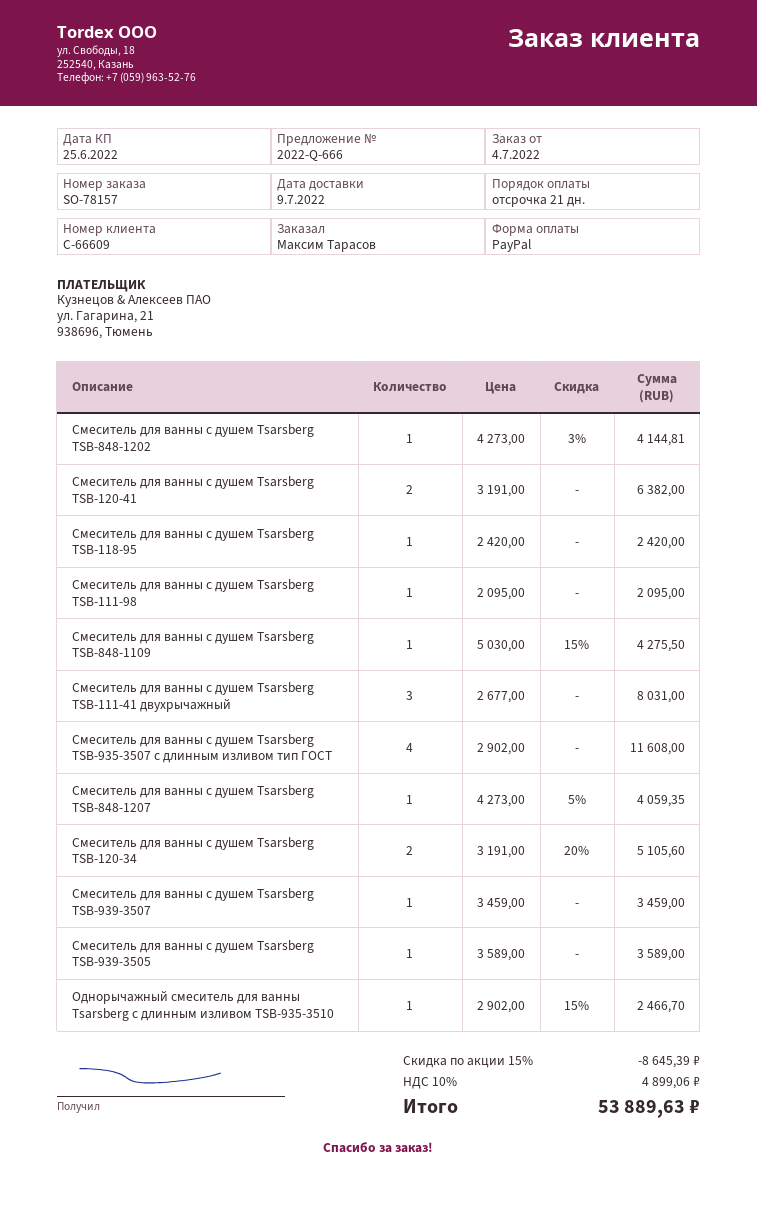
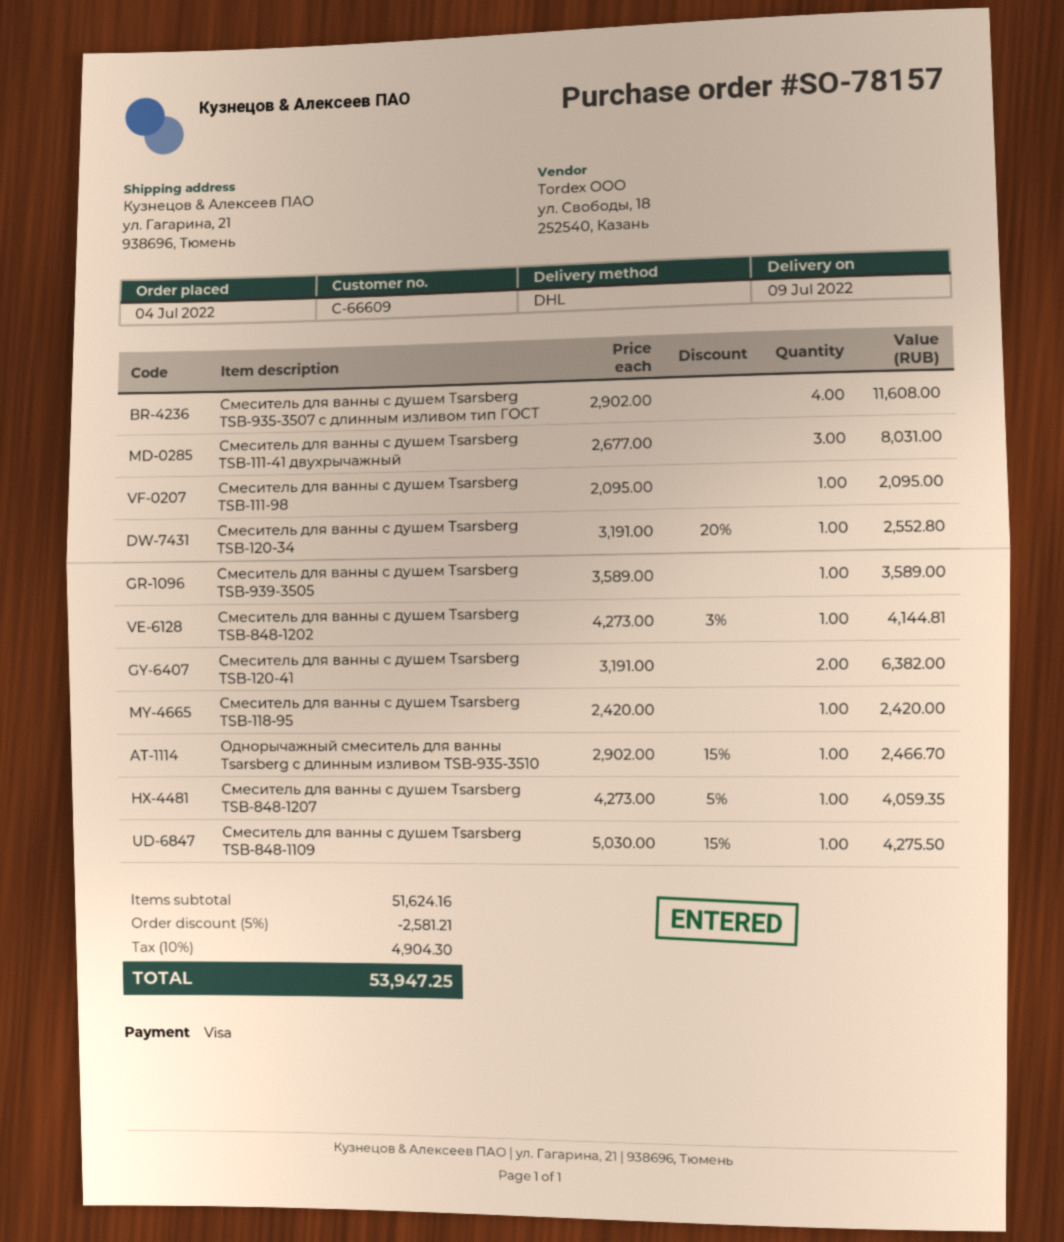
payment method: PayPal -> Visa
Смеситель для ванны с душем Tsarsberg TSB-120-34: 2 x 3191.00 - 20% = 5105.60 -> 1 x 3191.00 - 20% = 2552.80
Смеситель для ванны с душем Tsarsberg TSB-939-3507: 1 x 3459.00 = 3459.00 -> none
discount: 15% = 8645.39 -> 5% = 2581.21
tax: 10% = 4899.06 -> 10% = 4904.30
total: 53889.63 -> 53947.25

